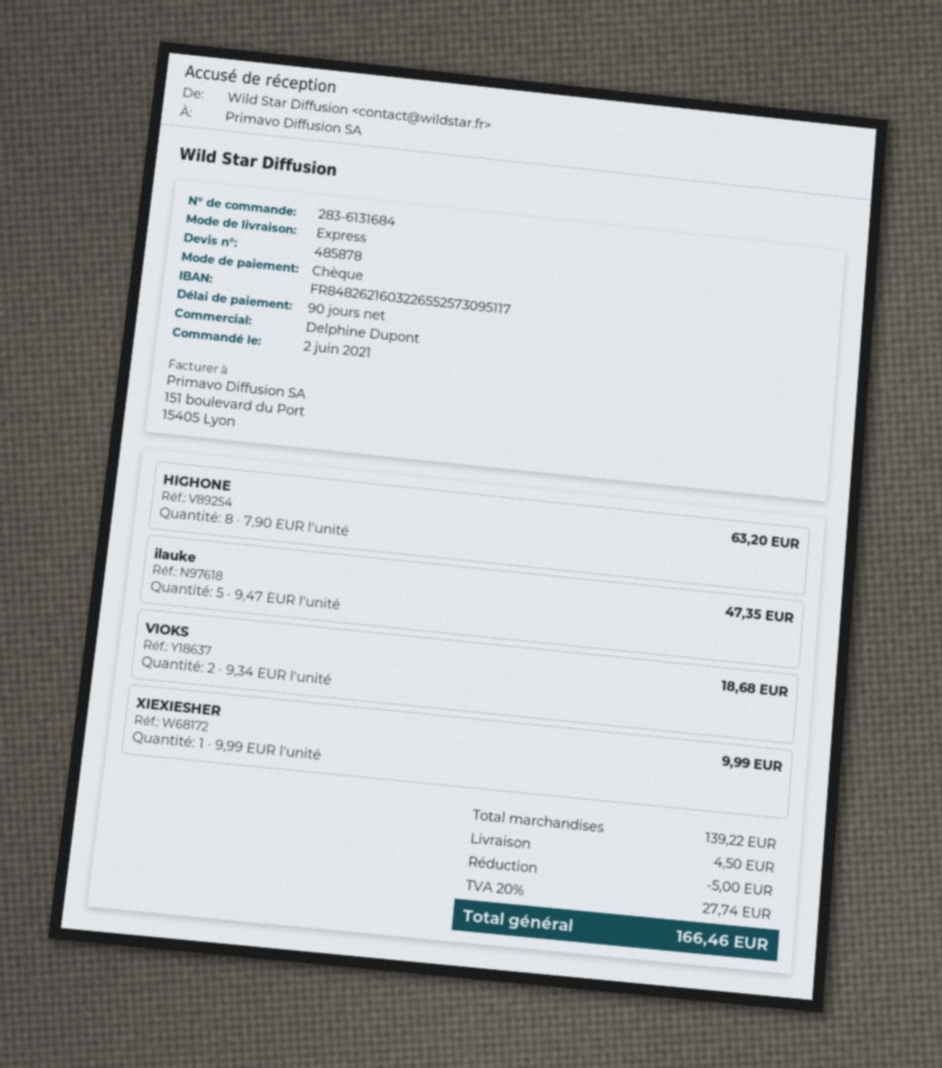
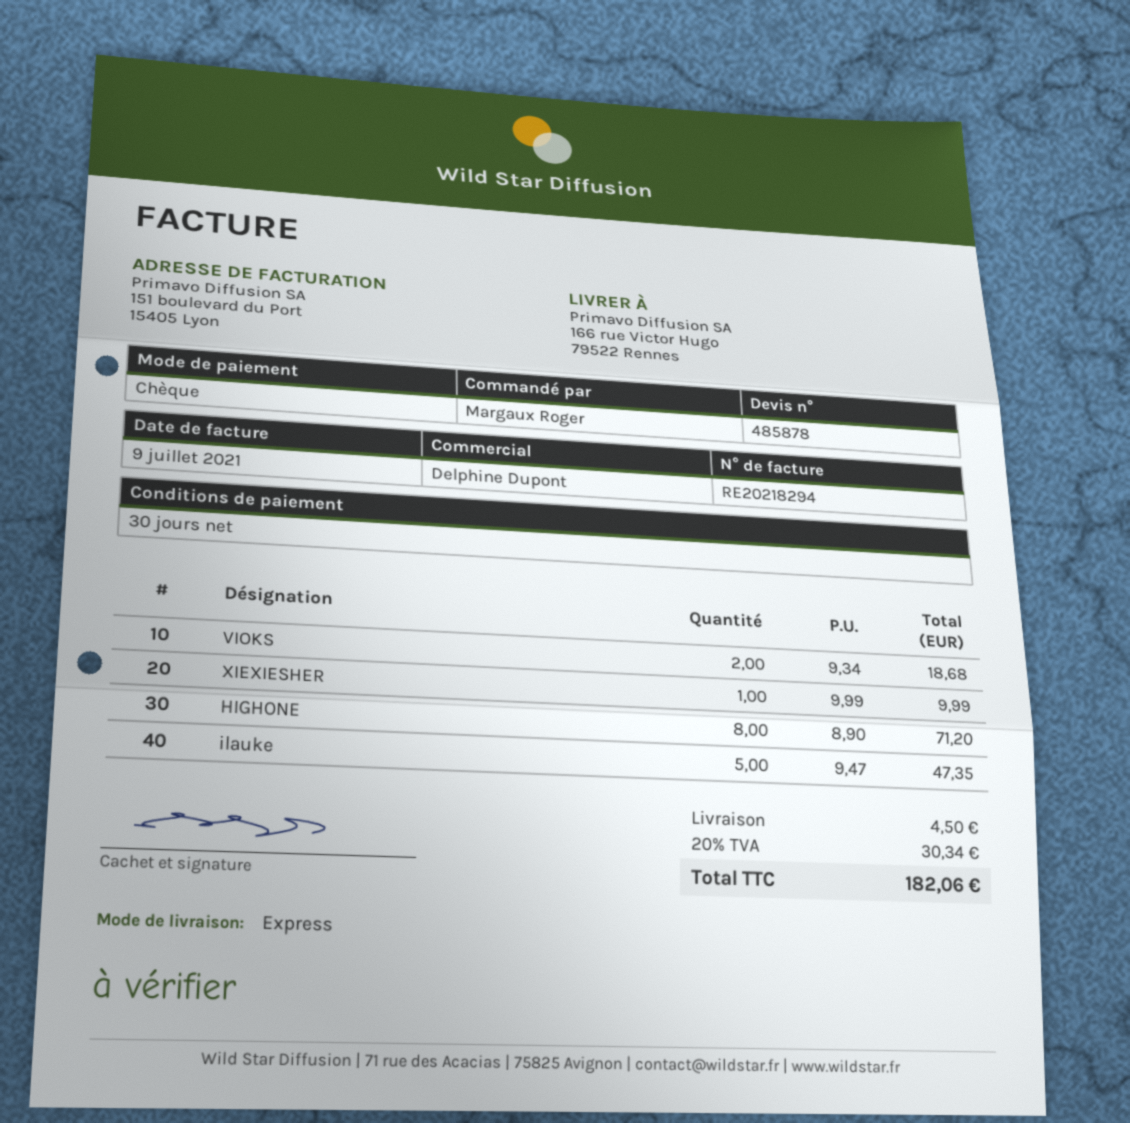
payment terms: 90 days -> 30 days
HIGHONE: 8 x 7.90 = 63.20 -> 8 x 8.90 = 71.20
discount: 5.00 -> none
tax: 20% = 27.74 -> 20% = 30.34
total: 166.46 -> 182.06

